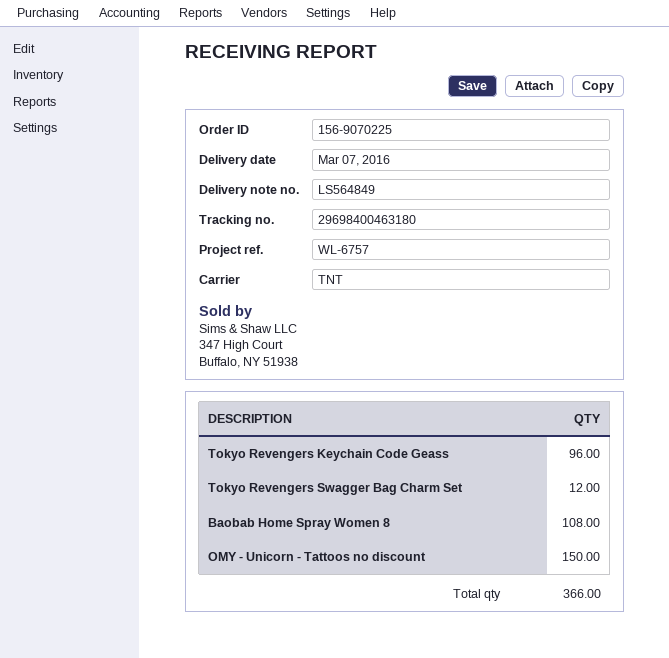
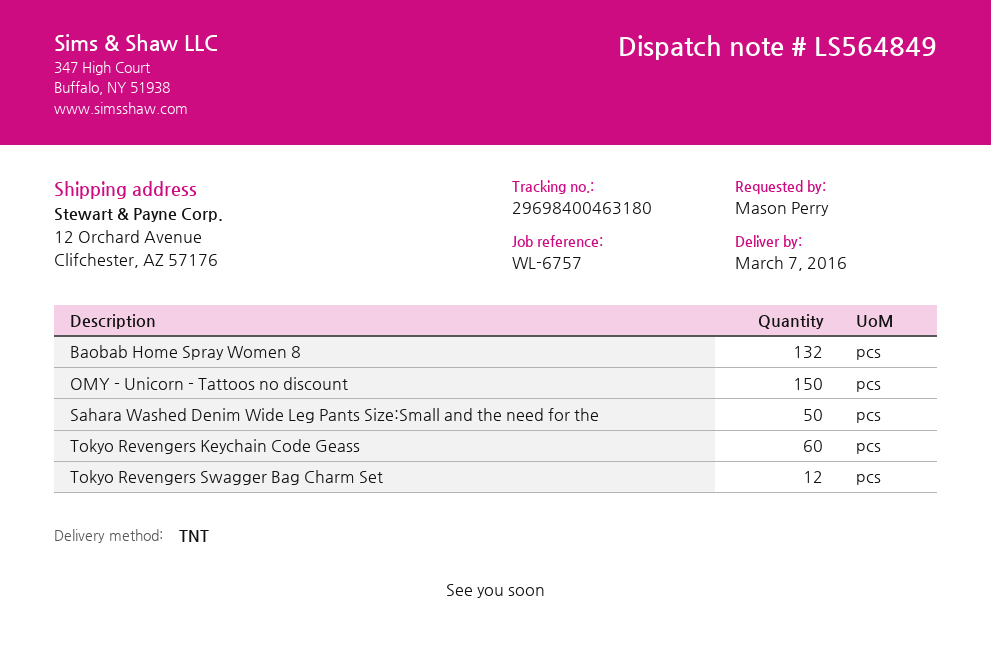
Tokyo Revengers Keychain Code Geass: 96 -> 60
Baobab Home Spray Women 8: 108 -> 132
Sahara Washed Denim Wide Leg Pants Size:Small and the need for the: none -> 50

